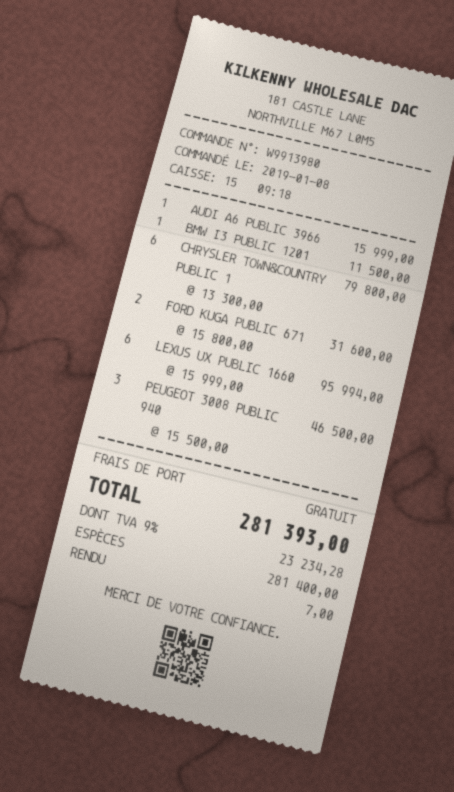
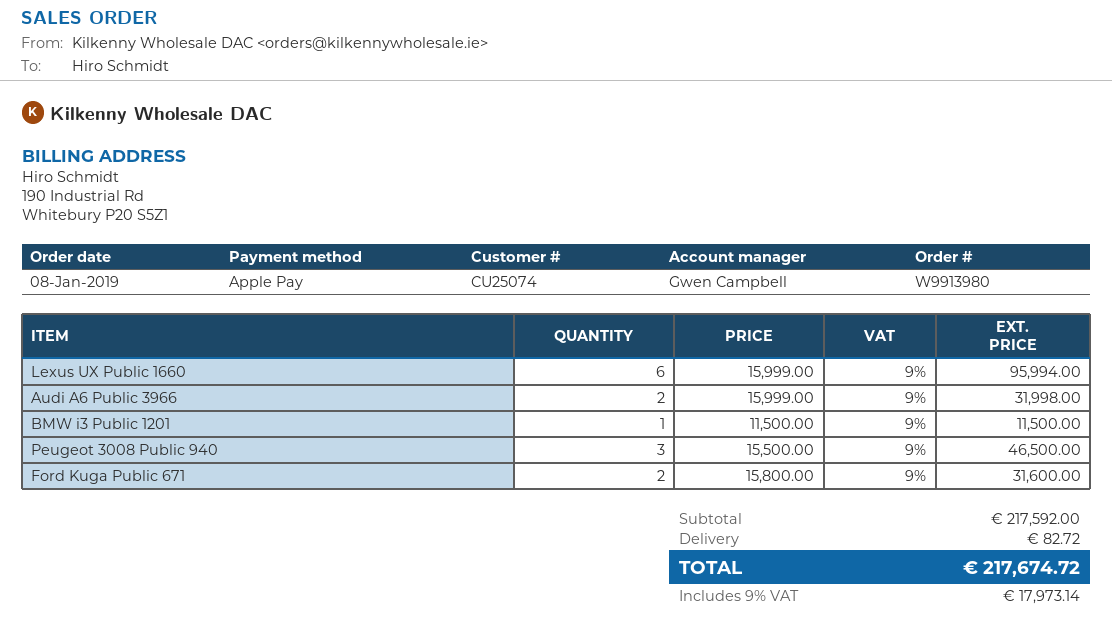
payment method: cash -> Apple Pay
AUDI A6 PUBLIC 3966: 1 x 15999.00 = 15999.00 -> 2 x 15999.00 = 31998.00
CHRYSLER TOWN&COUNTRY PUBLIC 1: 6 x 13300.00 = 79800.00 -> none
shipping: 0.00 -> 82.72
tax: 9% = 23234.28 -> 9% = 17973.14
total: 281393.00 -> 217674.72

